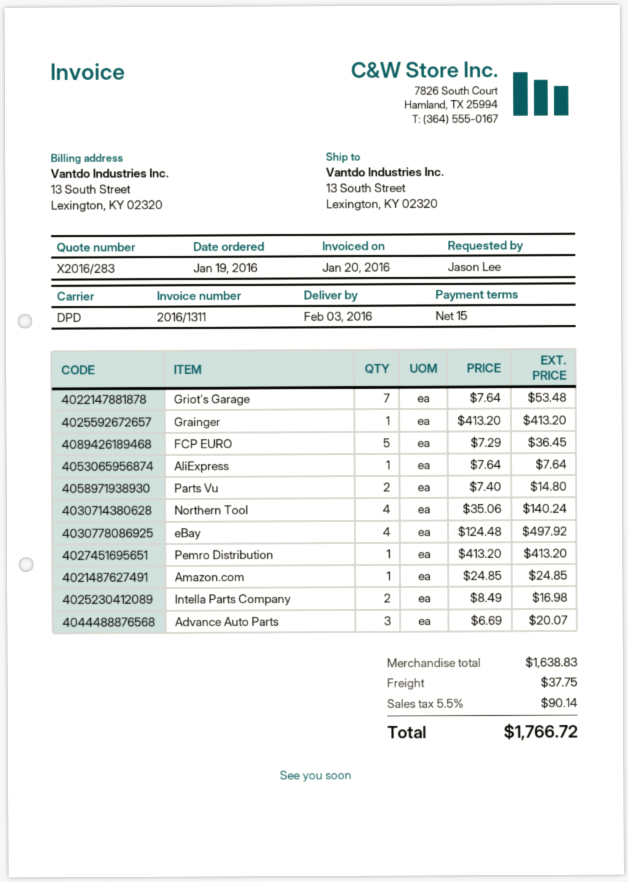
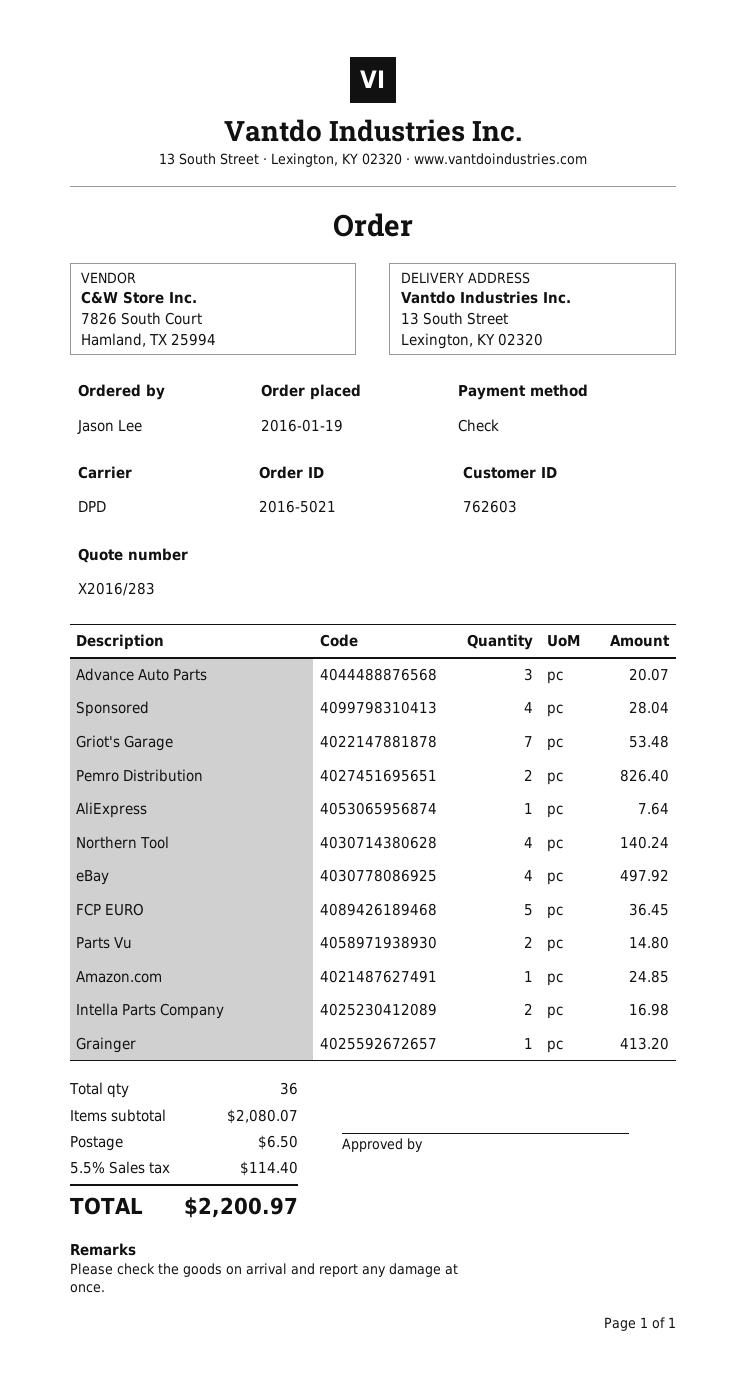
Pemro Distribution: 1 for 413.20 -> 2 for 826.40
Sponsored: none -> 4 for 28.04
subtotal: 1638.83 -> 2080.07
shipping: 37.75 -> 6.50
tax: 5.5% = 90.14 -> 5.5% = 114.40
total: 1766.72 -> 2200.97

